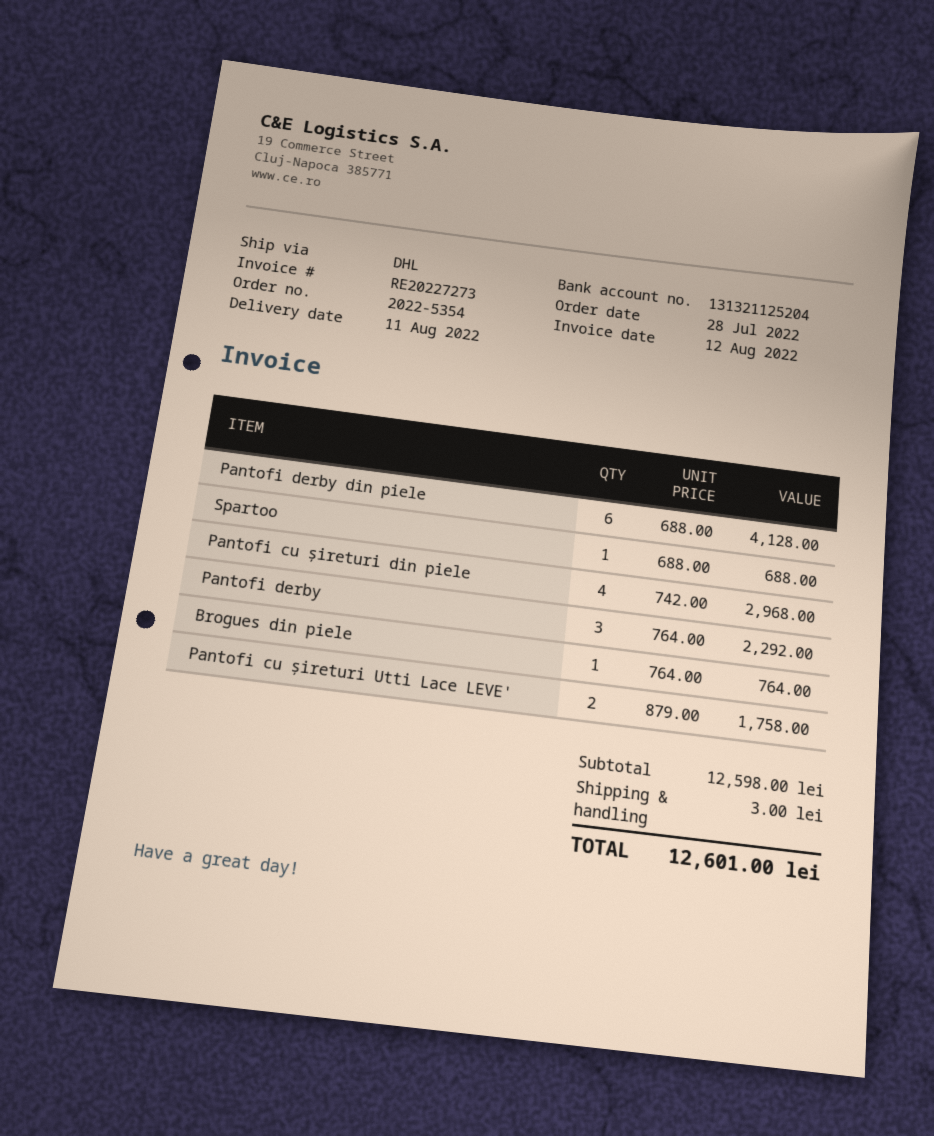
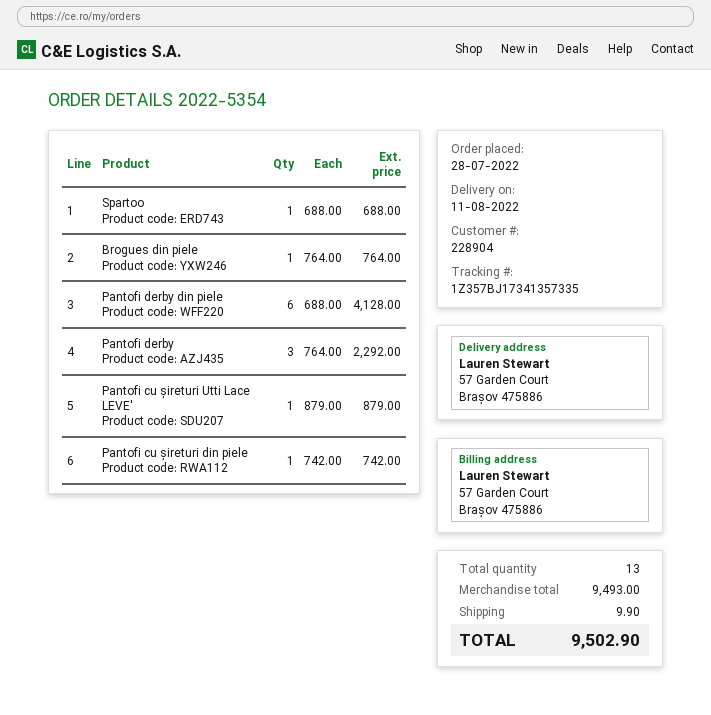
Pantofi cu șireturi din piele: 4 x 742.00 = 2968.00 -> 1 x 742.00 = 742.00
Pantofi cu șireturi Utti Lace LEVE': 2 x 879.00 = 1758.00 -> 1 x 879.00 = 879.00
subtotal: 12598.00 -> 9493.00
shipping: 3.00 -> 9.90
total: 12601.00 -> 9502.90

